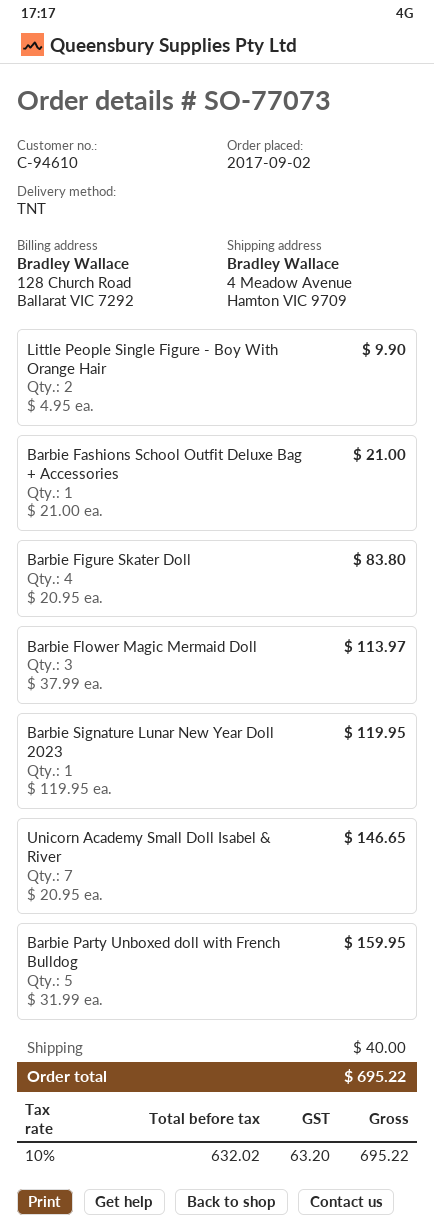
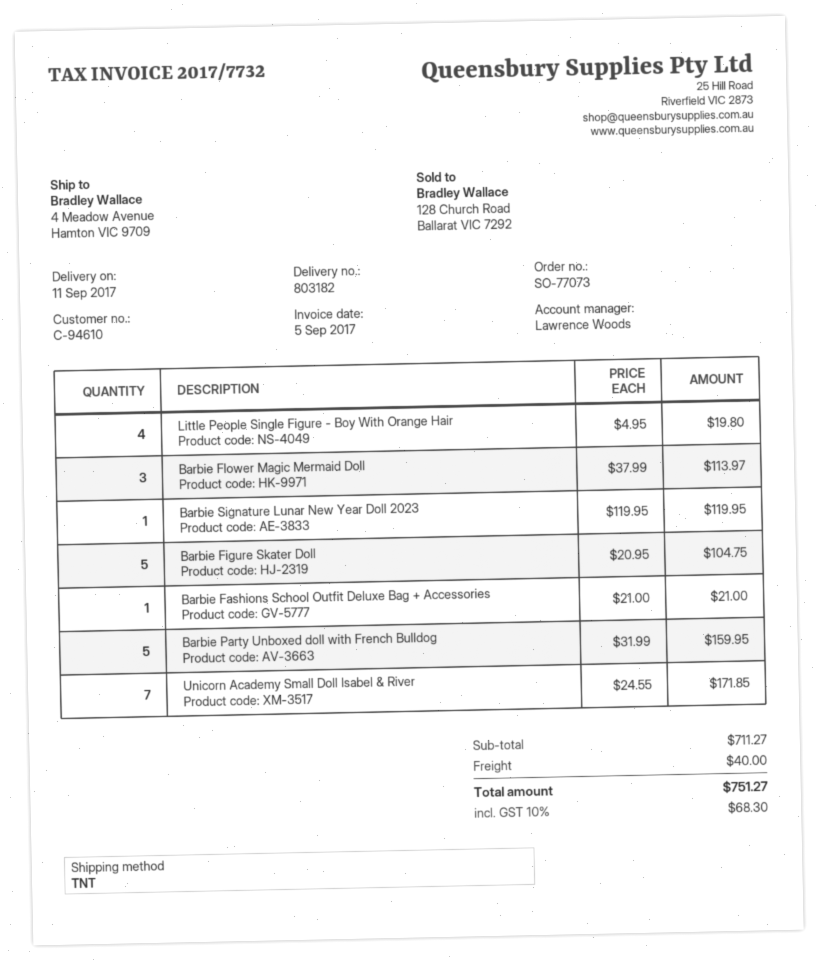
Little People Single Figure - Boy With Orange Hair: 2 x 4.95 = 9.90 -> 4 x 4.95 = 19.80
Barbie Figure Skater Doll: 4 x 20.95 = 83.80 -> 5 x 20.95 = 104.75
Unicorn Academy Small Doll Isabel & River: 7 x 20.95 = 146.65 -> 7 x 24.55 = 171.85
tax: 10% = 63.20 -> 10% = 68.30
total: 695.22 -> 751.27

